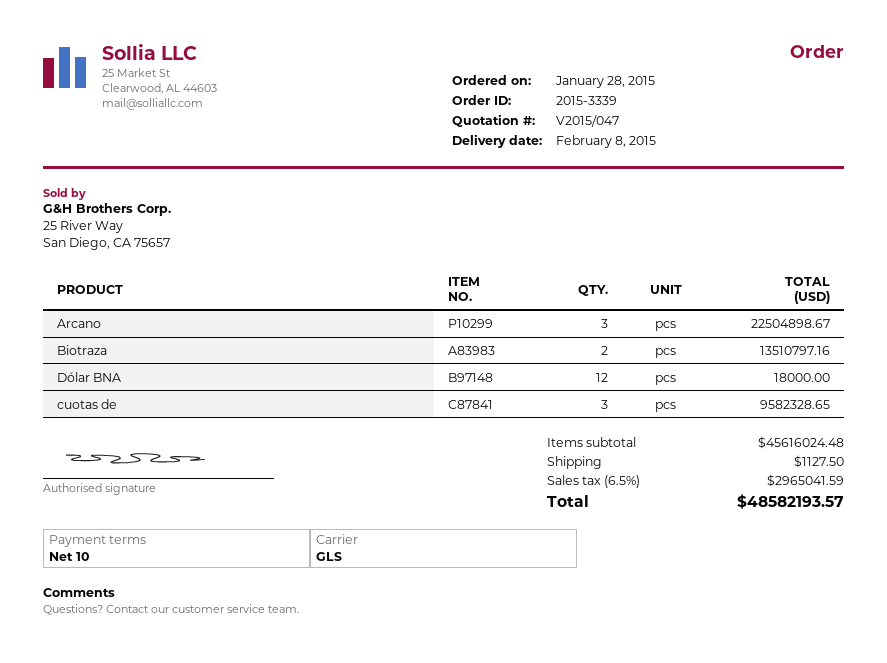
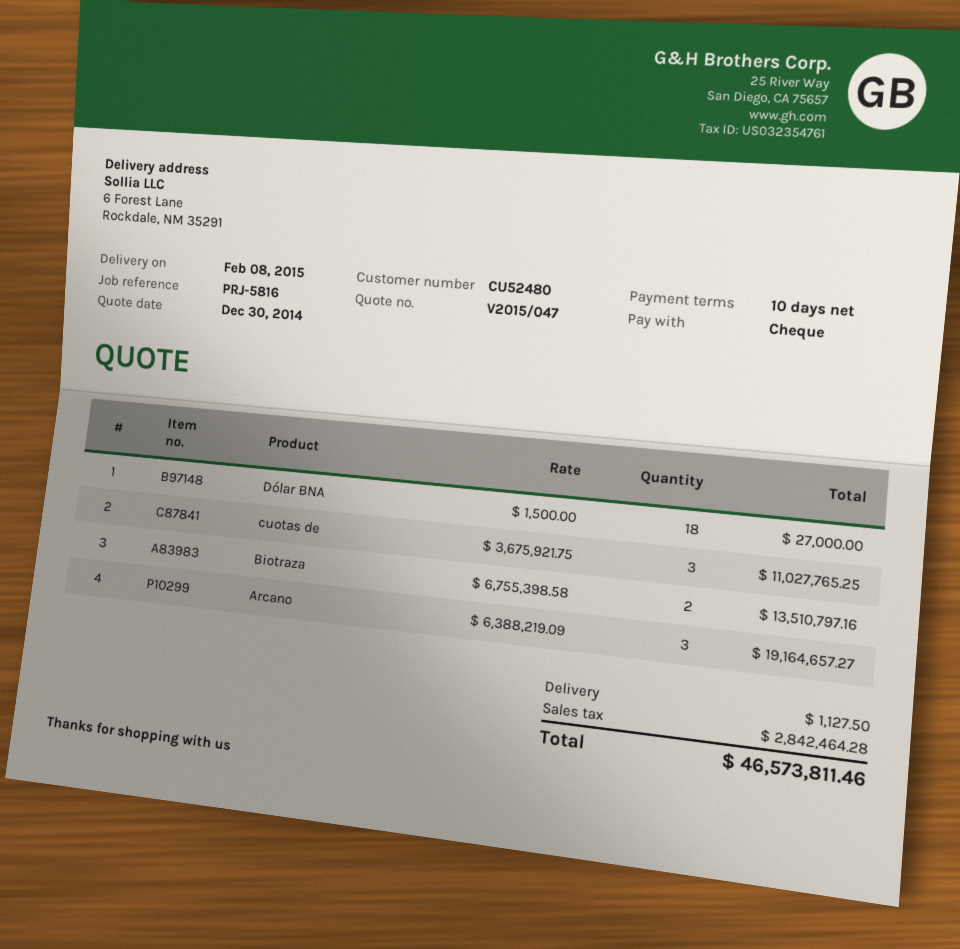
Arcano: 3 for 22504898.67 -> 3 for 19164657.27
Dólar BNA: 12 for 18000.00 -> 18 for 27000.00
cuotas de: 3 for 9582328.65 -> 3 for 11027765.25
tax: 2965041.59 -> 2842464.28
total: 48582193.57 -> 46573811.46

